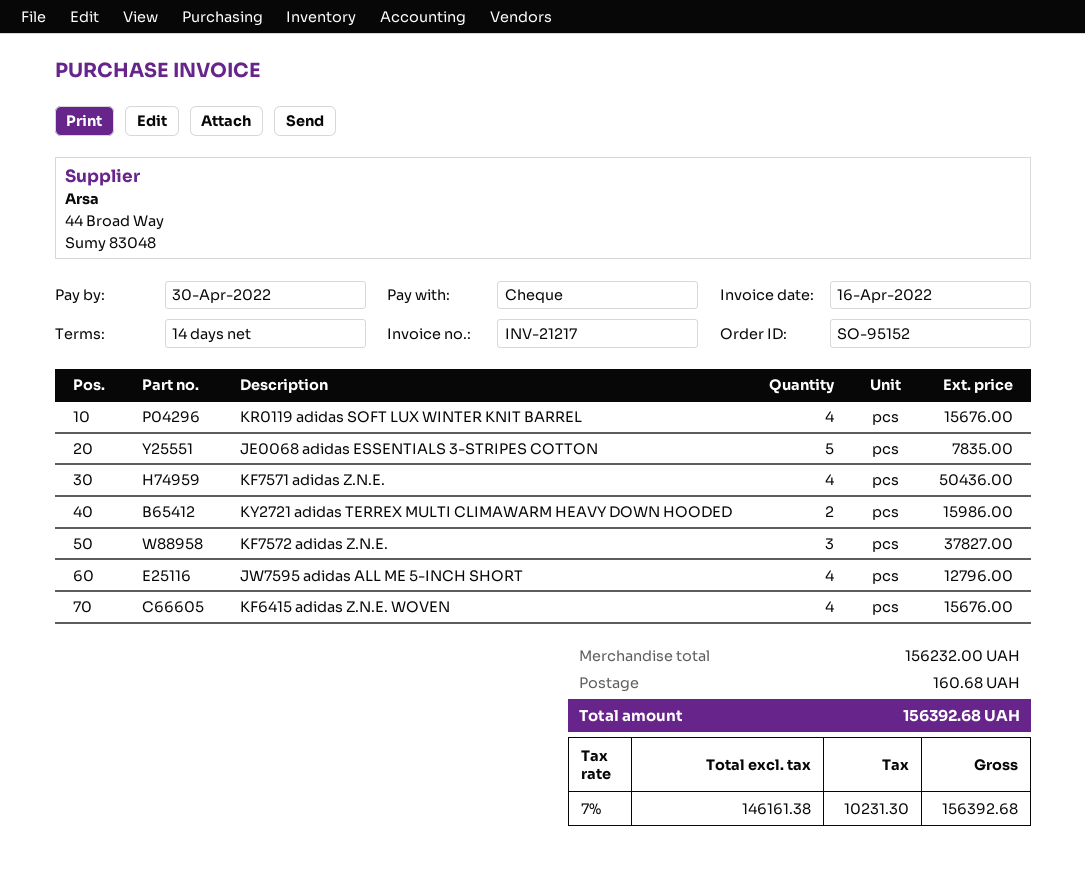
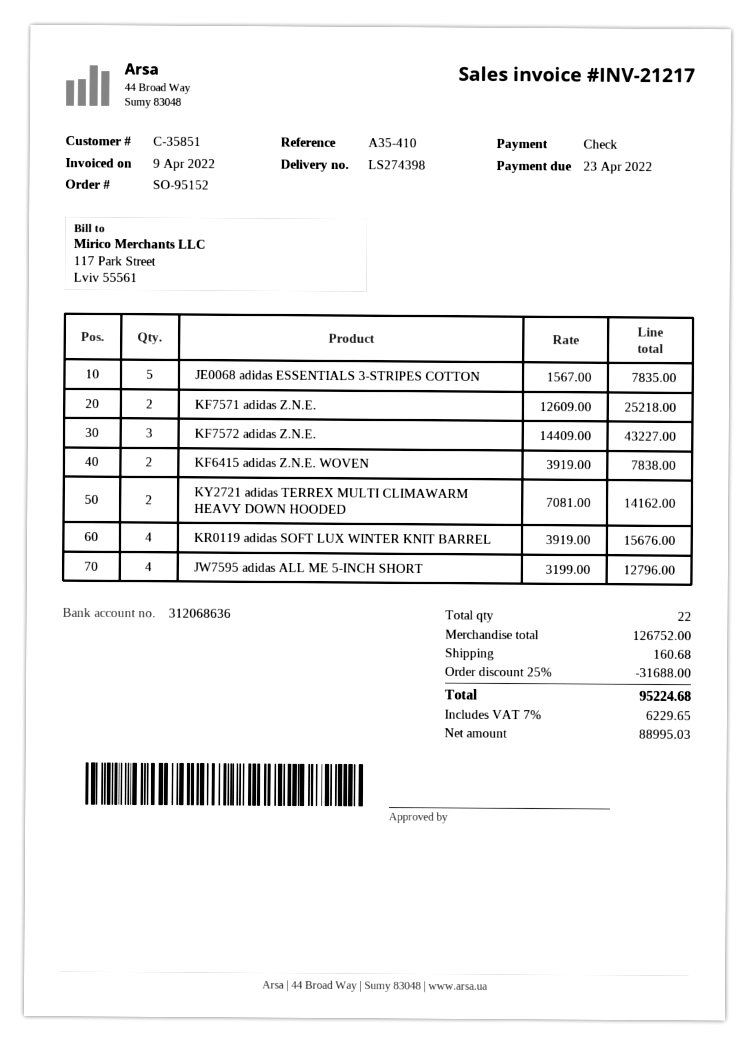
invoice date: 2022-04-16 -> 2022-04-09
due date: 2022-04-30 -> 2022-04-23
KF7571 adidas Z.N.E.: 4 for 50436.00 -> 2 for 25218.00
KY2721 adidas TERREX MULTI CLIMAWARM HEAVY DOWN HOODED: 2 for 15986.00 -> 2 for 14162.00
KF7572 adidas Z.N.E.: 3 for 37827.00 -> 3 for 43227.00
KF6415 adidas Z.N.E. WOVEN: 4 for 15676.00 -> 2 for 7838.00
subtotal: 156232.00 -> 126752.00
discount: none -> 25% = 31688.00
net: 146161.38 -> 88995.03
tax: 7% = 10231.30 -> 7% = 6229.65
total: 156392.68 -> 95224.68

